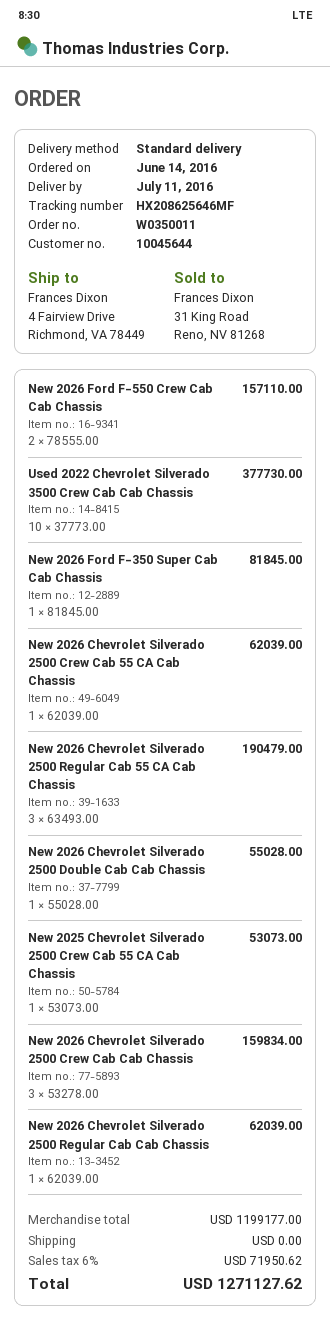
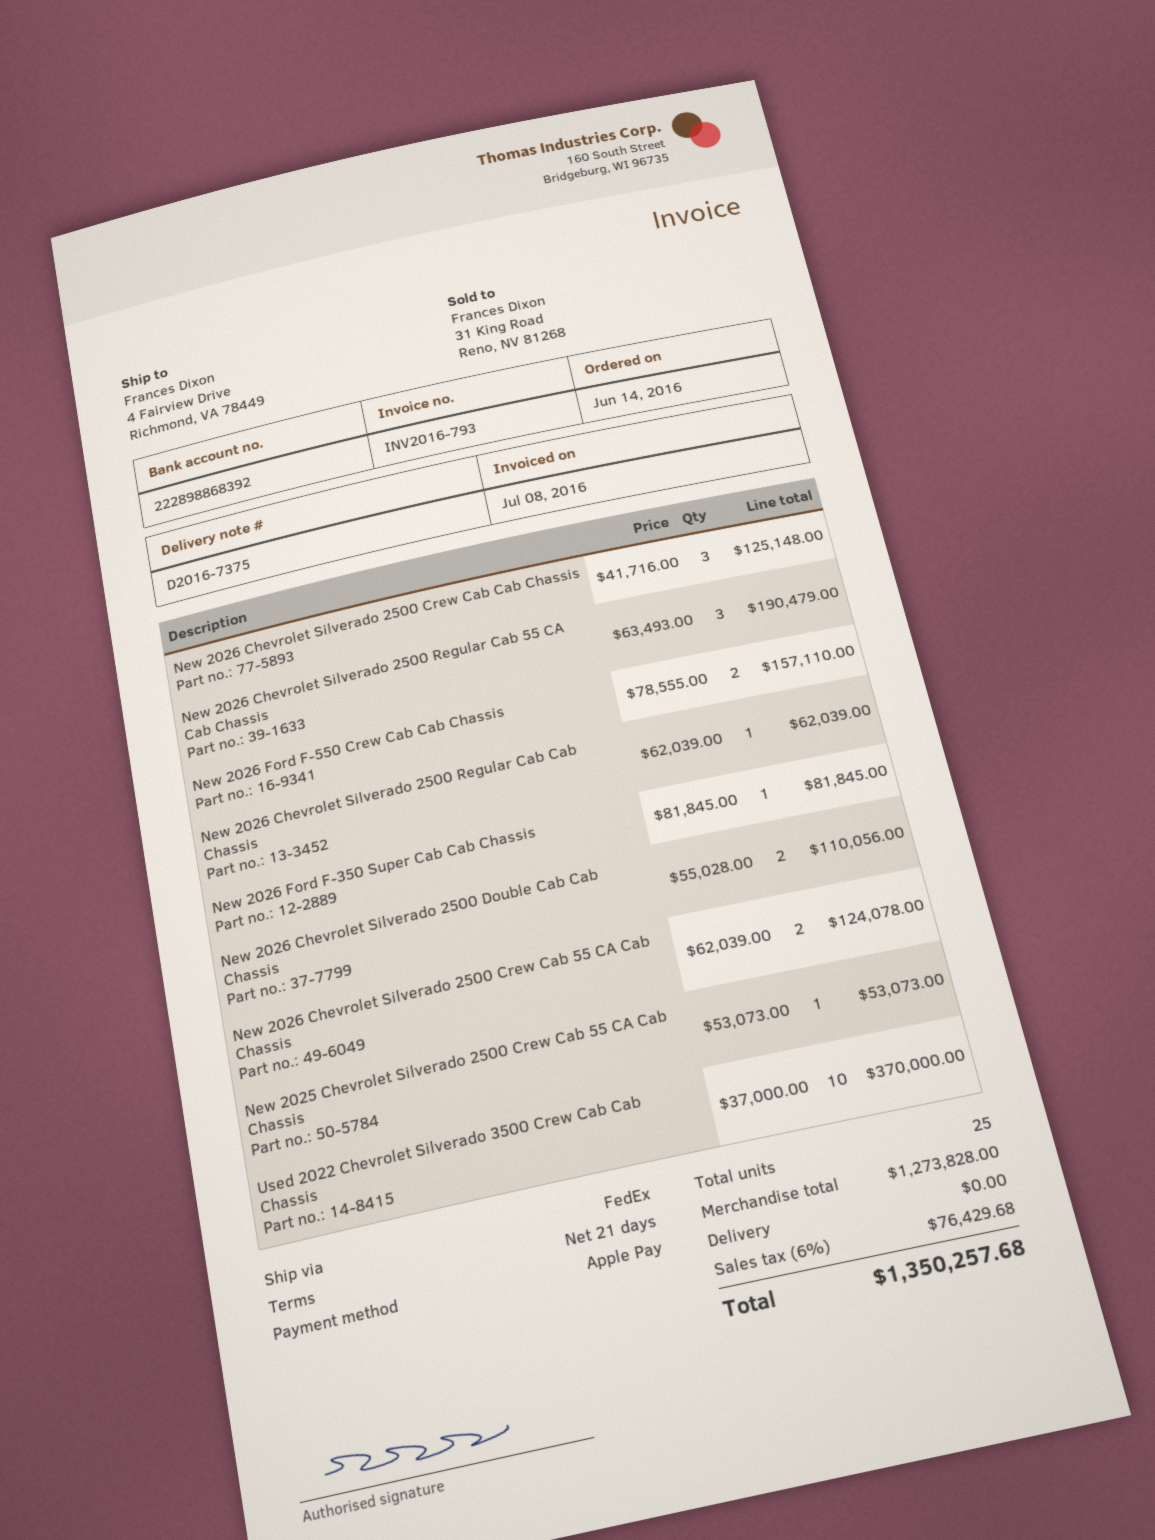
shipping method: standard -> FedEx
Used 2022 Chevrolet Silverado 3500 Crew Cab Cab Chassis: 10 x 37773.00 = 377730.00 -> 10 x 37000.00 = 370000.00
New 2026 Chevrolet Silverado 2500 Crew Cab 55 CA Cab Chassis: 1 x 62039.00 = 62039.00 -> 2 x 62039.00 = 124078.00
New 2026 Chevrolet Silverado 2500 Double Cab Cab Chassis: 1 x 55028.00 = 55028.00 -> 2 x 55028.00 = 110056.00
New 2026 Chevrolet Silverado 2500 Crew Cab Cab Chassis: 3 x 53278.00 = 159834.00 -> 3 x 41716.00 = 125148.00
subtotal: 1199177.00 -> 1273828.00
tax: 6% = 71950.62 -> 6% = 76429.68
total: 1271127.62 -> 1350257.68

